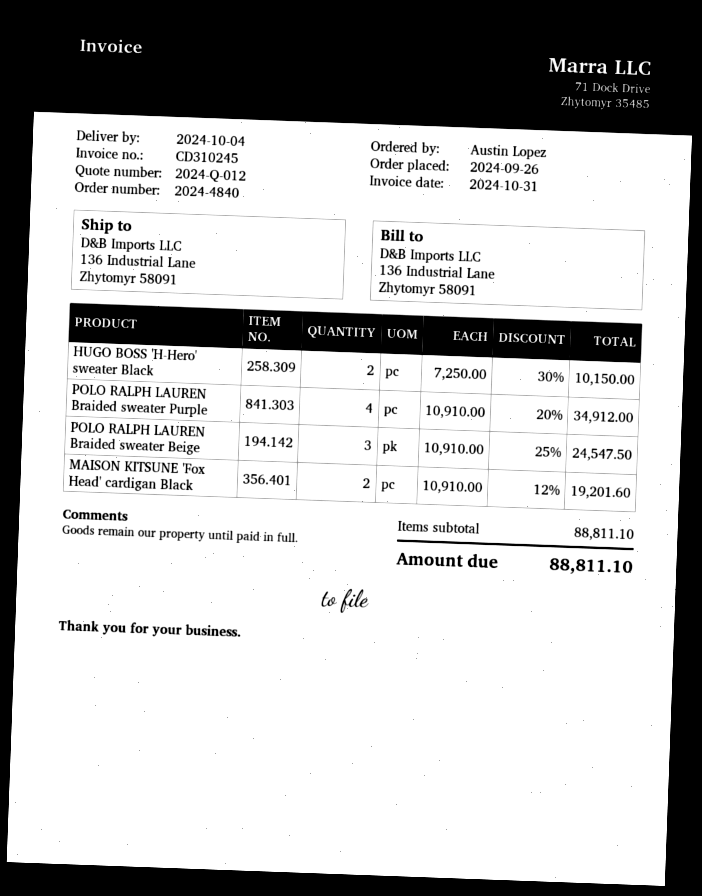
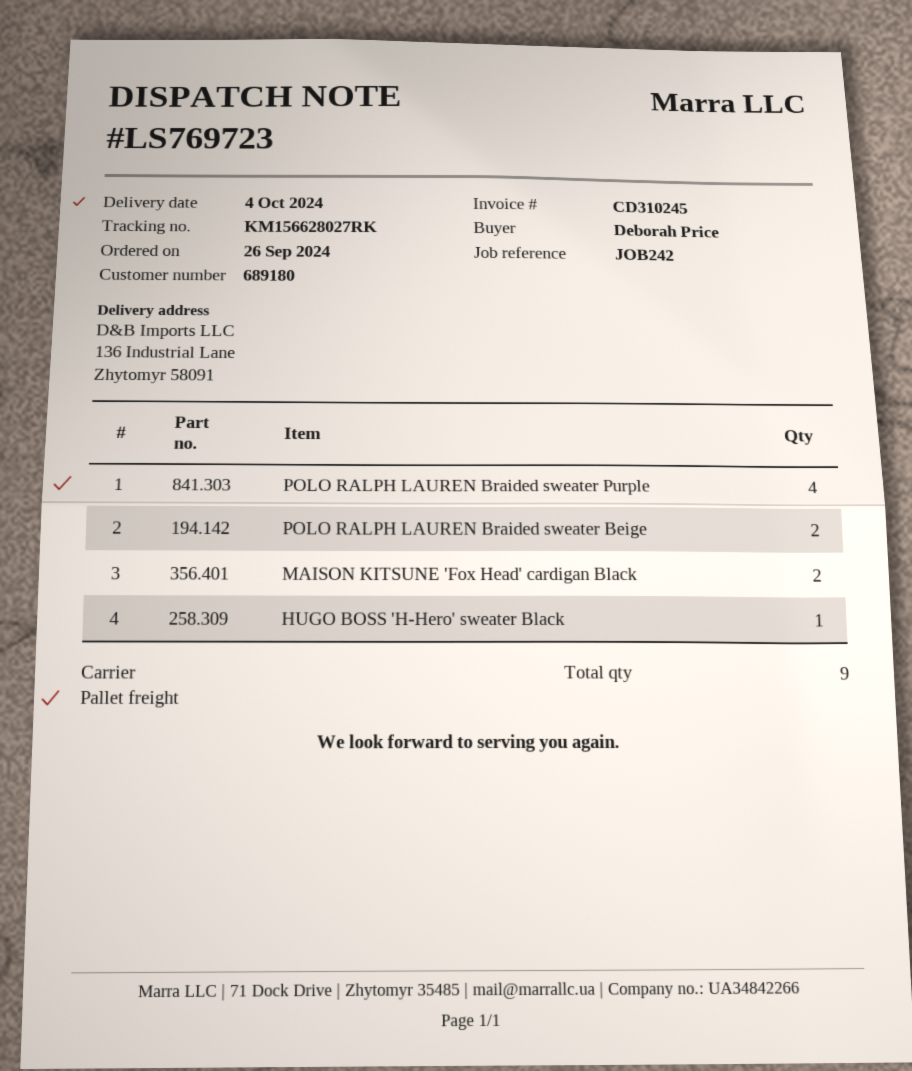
ordered by: Austin Lopez -> Deborah Price
HUGO BOSS 'H-Hero' sweater Black: 2 -> 1
POLO RALPH LAUREN Braided sweater Beige: 3 -> 2

